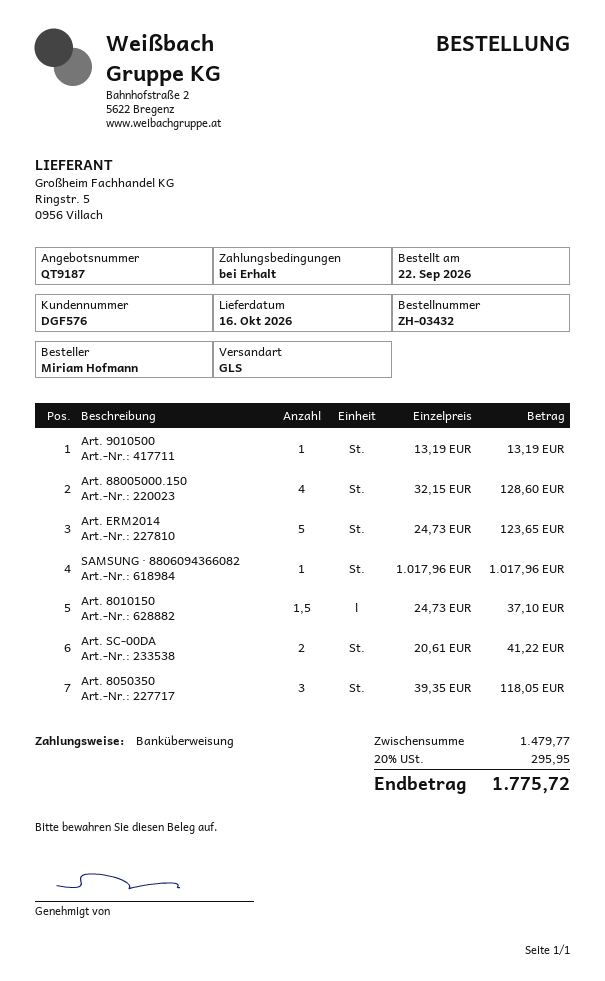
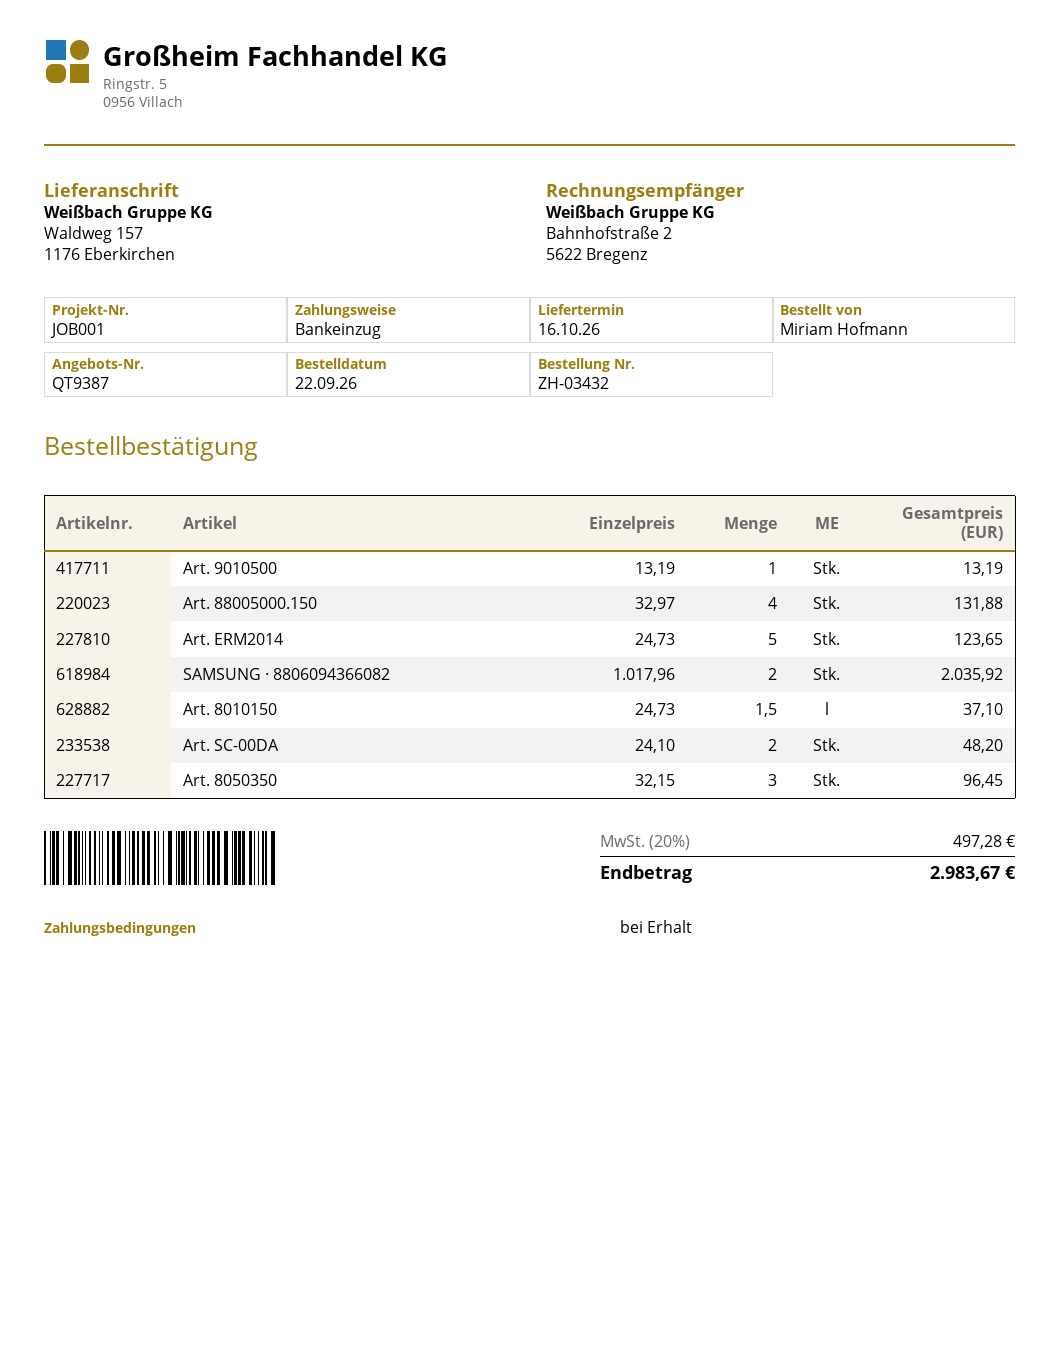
quote number: QT9187 -> QT9387
payment method: bank transfer -> direct debit
Art. 88005000.150: 4 x 32.15 = 128.60 -> 4 x 32.97 = 131.88
SAMSUNG · 8806094366082: 1 x 1017.96 = 1017.96 -> 2 x 1017.96 = 2035.92
Art. SC-00DA: 2 x 20.61 = 41.22 -> 2 x 24.10 = 48.20
Art. 8050350: 3 x 39.35 = 118.05 -> 3 x 32.15 = 96.45
tax: 20% = 295.95 -> 20% = 497.28
total: 1775.72 -> 2983.67

